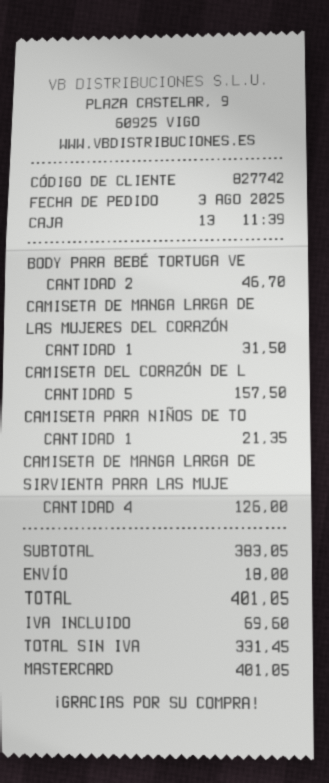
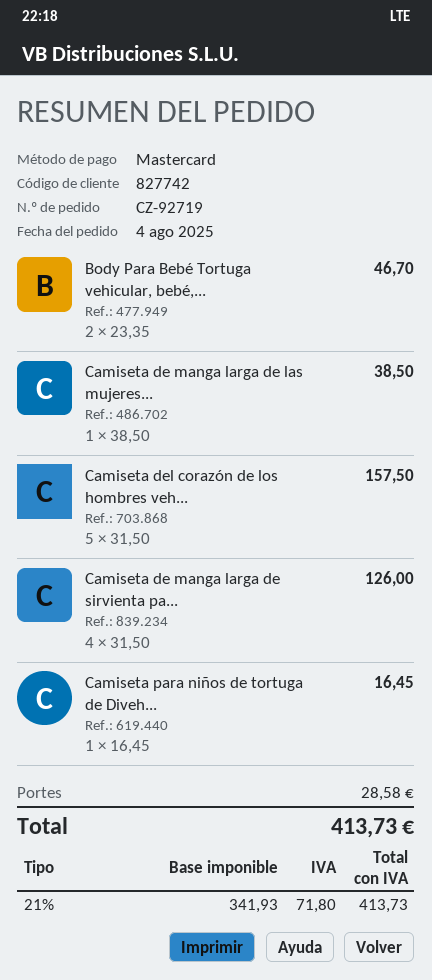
order date: 2025-08-03 -> 2025-08-04
CAMISETA DE MANGA LARGA DE LAS MUJERES DEL CORAZÓN: 1 for 31.50 -> 1 for 38.50
CAMISETA PARA NIÑOS DE TO: 1 for 21.35 -> 1 for 16.45
shipping: 18.00 -> 28.58
net: 331.45 -> 341.93
tax: 69.60 -> 71.80
total: 401.05 -> 413.73

